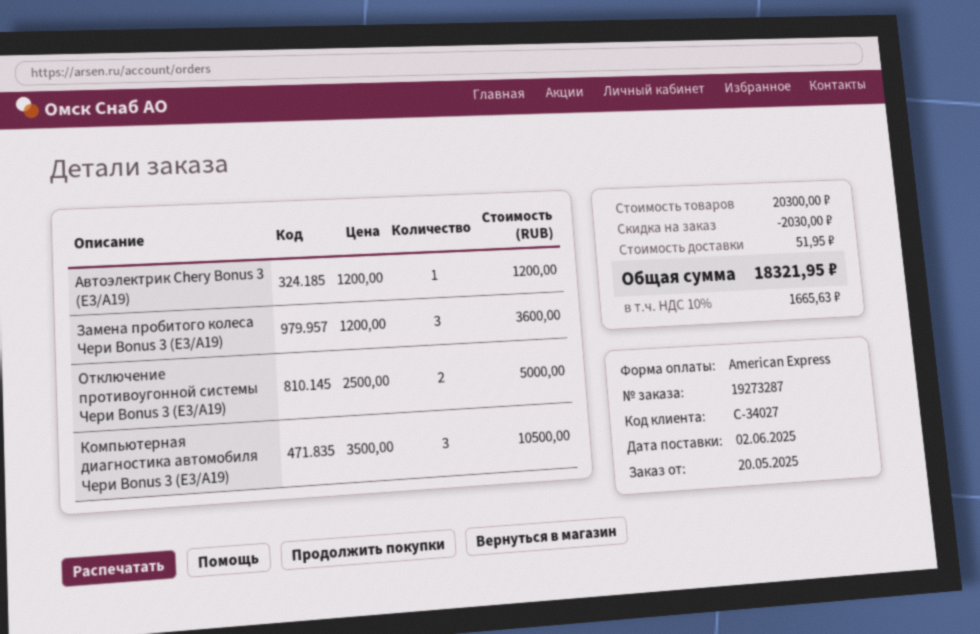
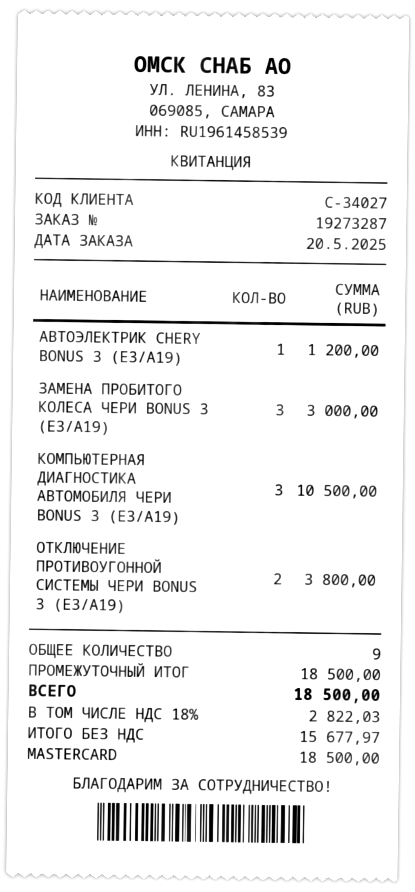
payment method: American Express -> Mastercard
Замена пробитого колеса Чери Bonus 3 (E3/A19): 3 for 3600.00 -> 3 for 3000.00
Отключение противоугонной системы Чери Bonus 3 (E3/A19): 2 for 5000.00 -> 2 for 3800.00
subtotal: 20300.00 -> 18500.00
discount: 2030.00 -> none
shipping: 51.95 -> none
tax: 10% = 1665.63 -> 18% = 2822.03
total: 18321.95 -> 18500.00

